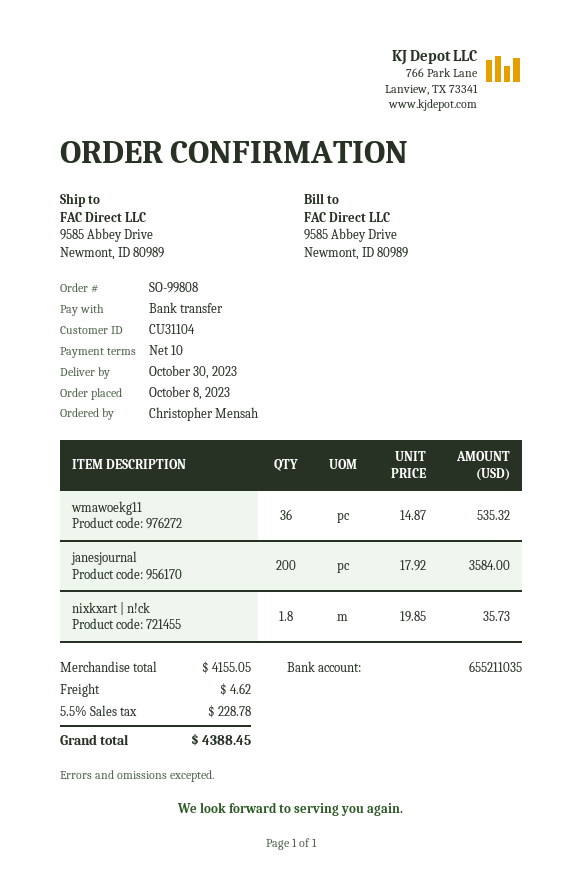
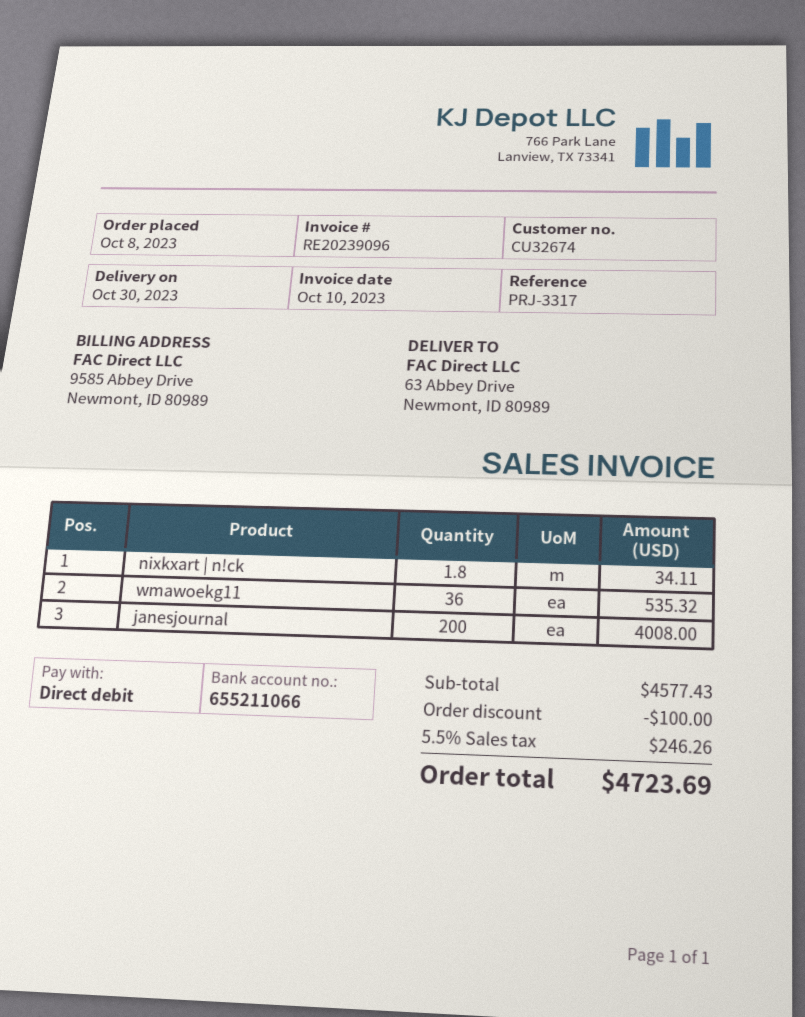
customer number: CU31104 -> CU32674
payment method: bank transfer -> direct debit
bank account: 655211035 -> 655211066
ship to: 9585 Abbey Drive, Newmont, ID 80989 -> 63 Abbey Drive, Newmont, ID 80989
janesjournal: 200 for 3584.00 -> 200 for 4008.00
nixkxart | n!ck: 1.8 for 35.73 -> 1.8 for 34.11
subtotal: 4155.05 -> 4577.43
discount: none -> 100.00
shipping: 4.62 -> none
tax: 5.5% = 228.78 -> 5.5% = 246.26
total: 4388.45 -> 4723.69

